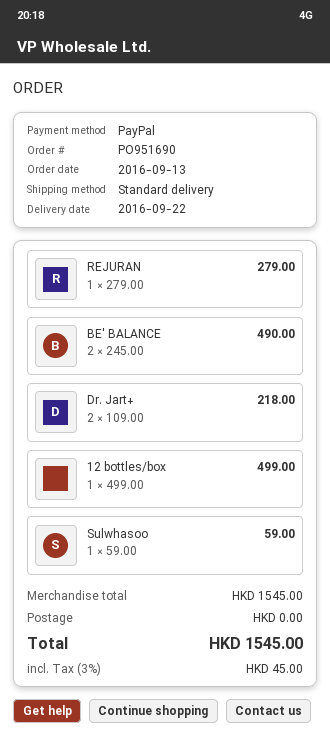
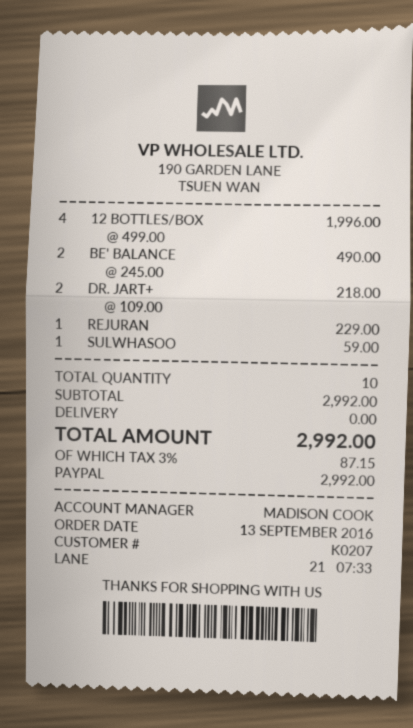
REJURAN: 1 x 279.00 = 279.00 -> 1 x 229.00 = 229.00
12 bottles/box: 1 x 499.00 = 499.00 -> 4 x 499.00 = 1996.00
subtotal: 1545.00 -> 2992.00
tax: 3% = 45.00 -> 3% = 87.15
total: 1545.00 -> 2992.00

